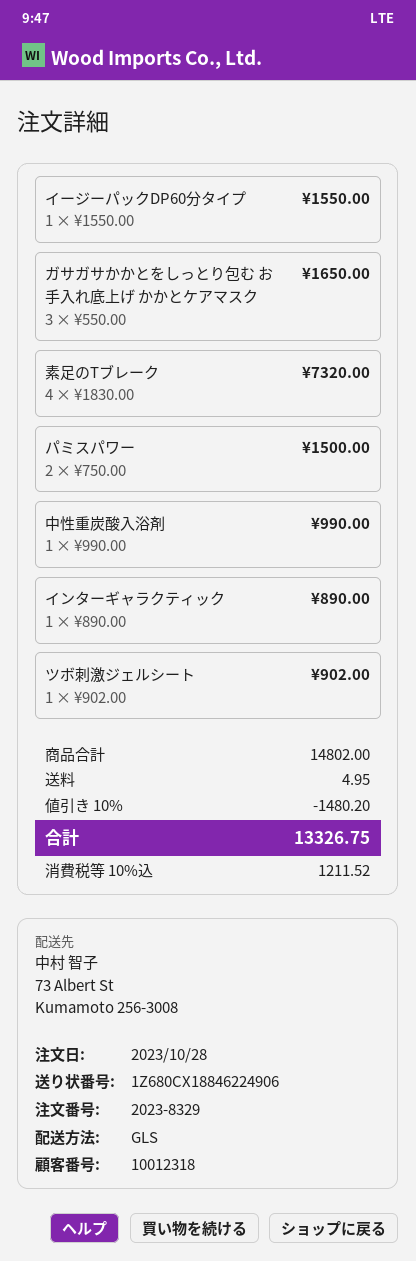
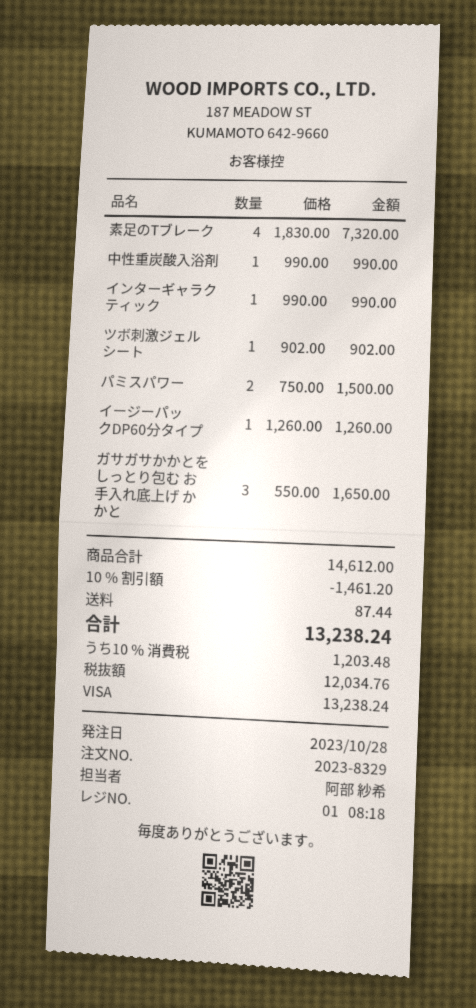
イージーパックDP60分タイプ: 1 x 1550.00 = 1550.00 -> 1 x 1260.00 = 1260.00
インターギャラクティック: 1 x 890.00 = 890.00 -> 1 x 990.00 = 990.00
subtotal: 14802.00 -> 14612.00
discount: 10% = 1480.20 -> 10% = 1461.20
shipping: 4.95 -> 87.44
tax: 10% = 1211.52 -> 10% = 1203.48
total: 13326.75 -> 13238.24

